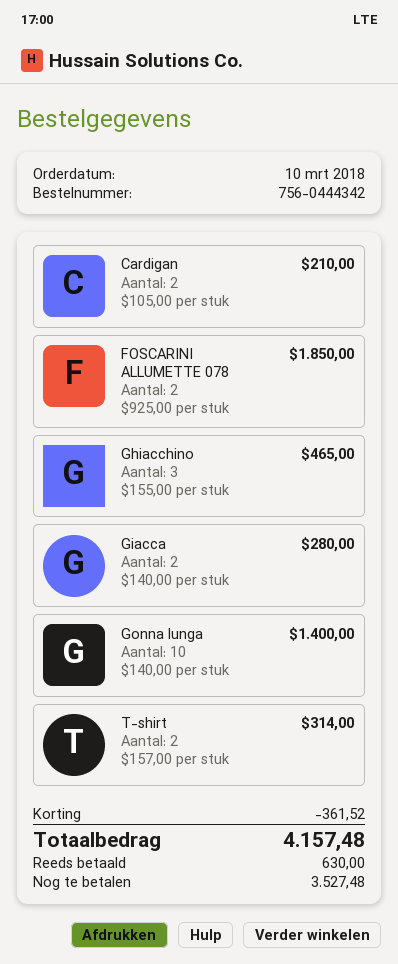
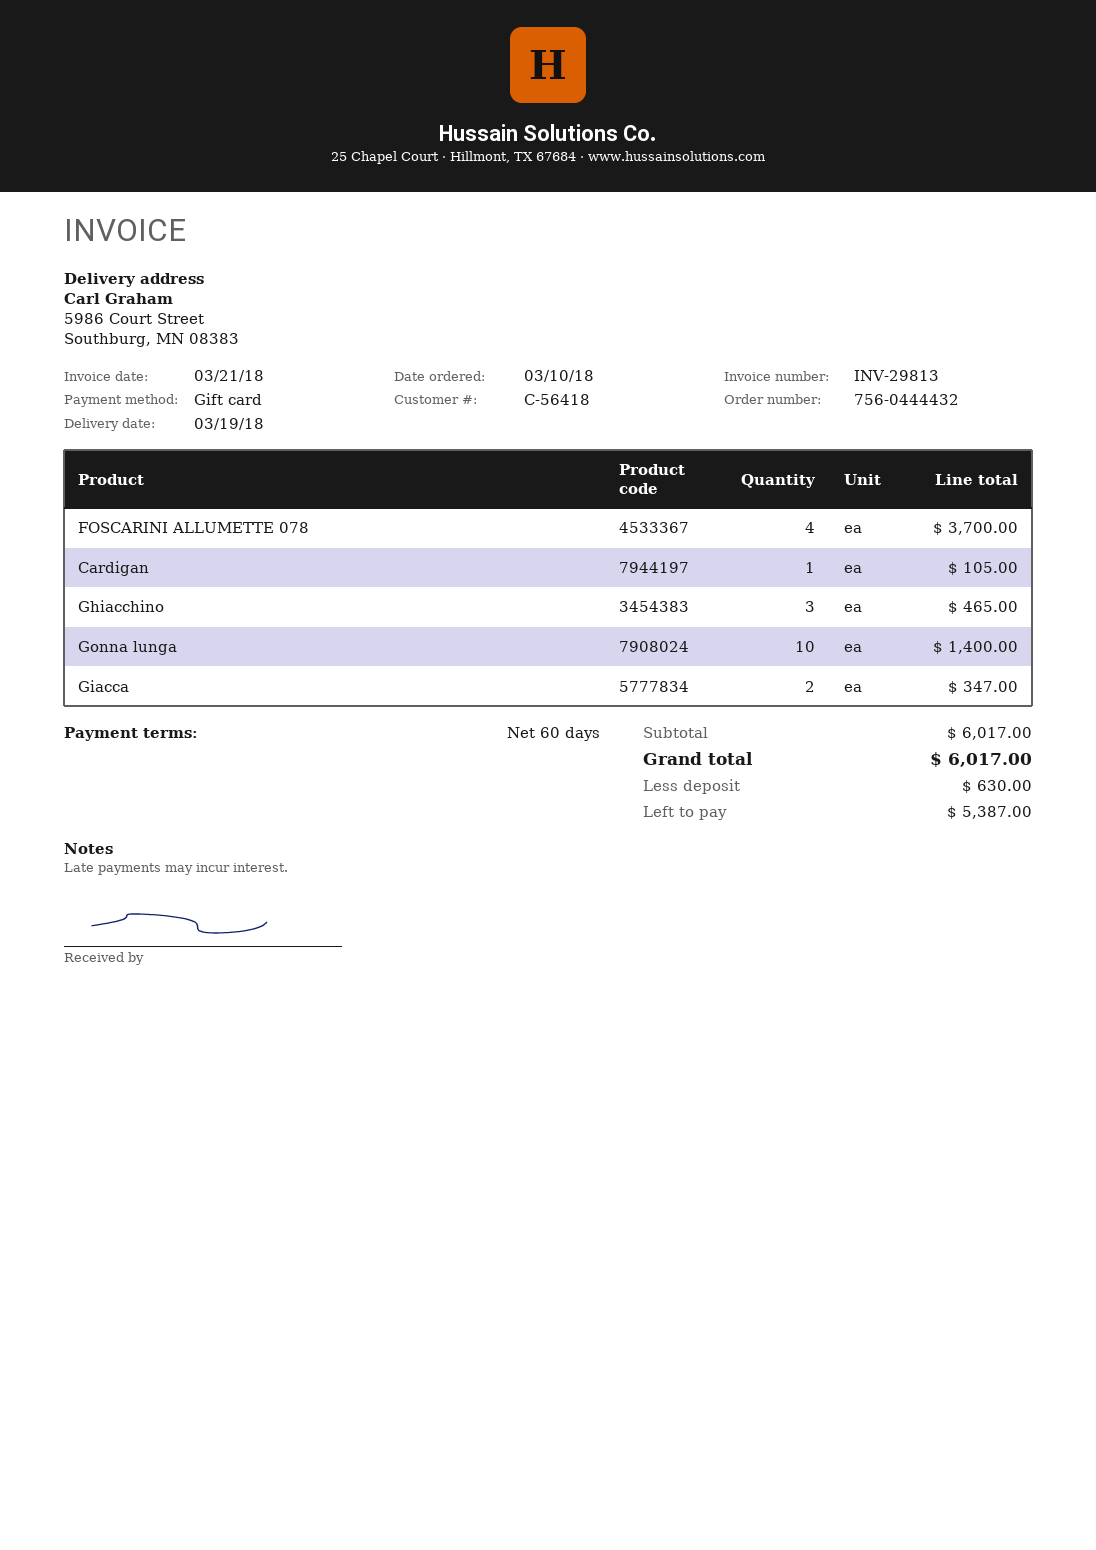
order number: 756-0444342 -> 756-0444432
Cardigan: 2 for 210.00 -> 1 for 105.00
FOSCARINI ALLUMETTE 078: 2 for 1850.00 -> 4 for 3700.00
Giacca: 2 for 280.00 -> 2 for 347.00
T-shirt: 2 for 314.00 -> none
discount: 361.52 -> none
total: 4157.48 -> 6017.00
balance: 3527.48 -> 5387.00

